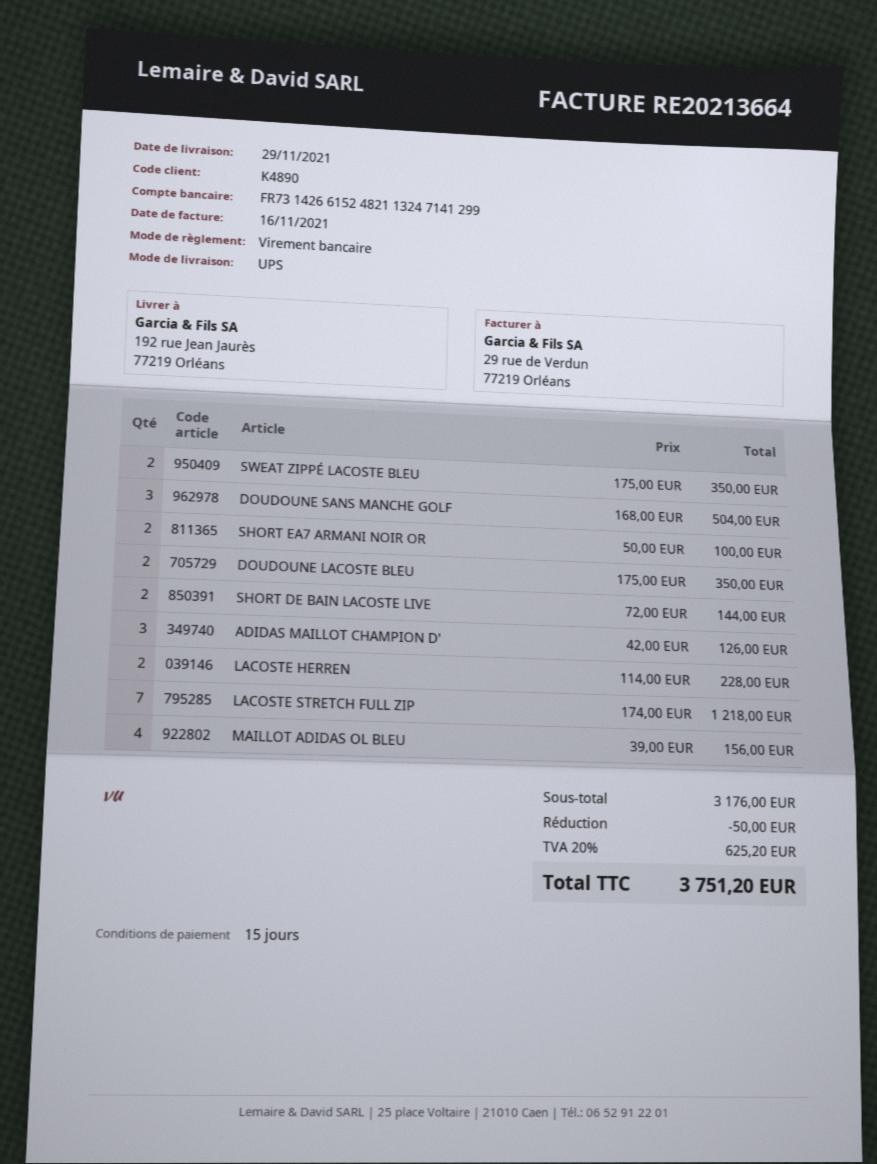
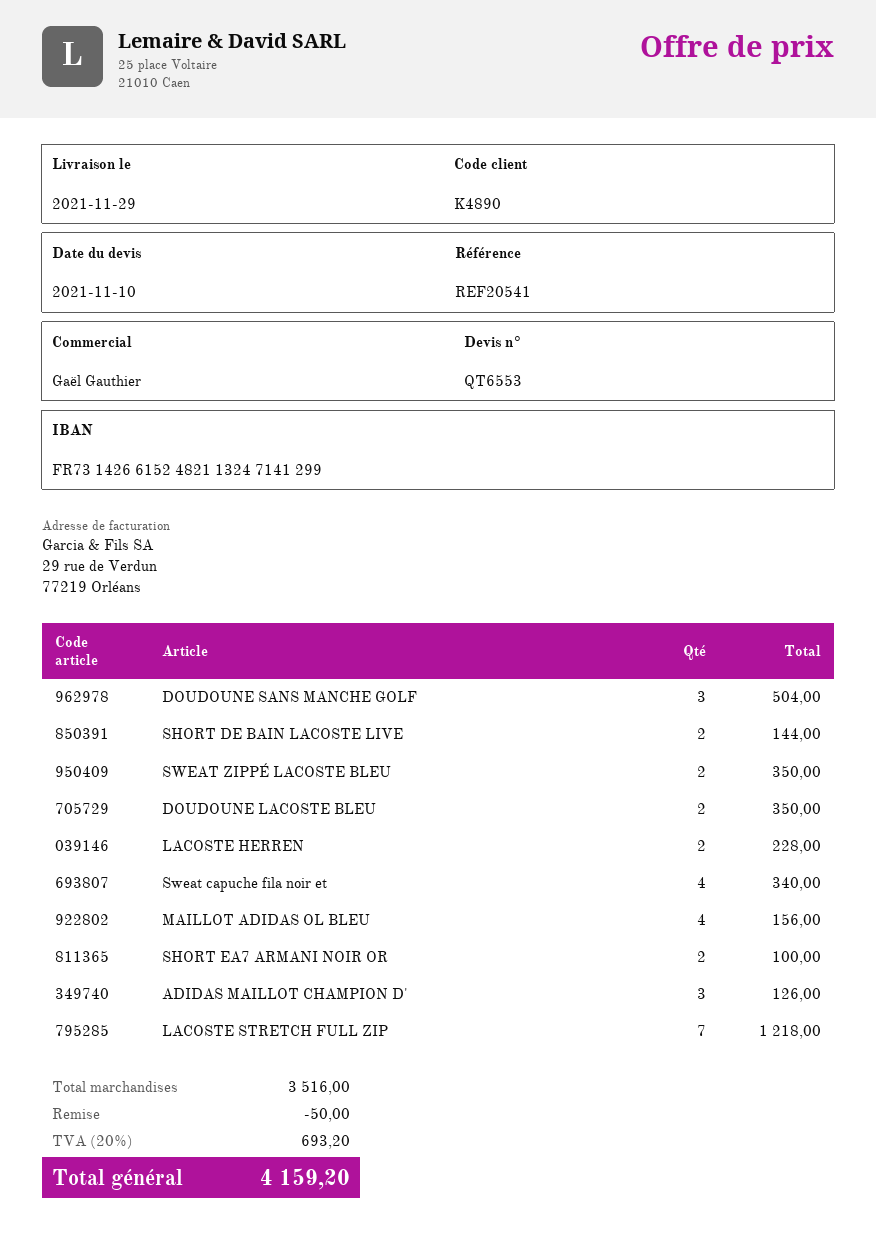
Sweat capuche fila noir et: none -> 4 for 340.00
subtotal: 3176.00 -> 3516.00
tax: 20% = 625.20 -> 20% = 693.20
total: 3751.20 -> 4159.20

